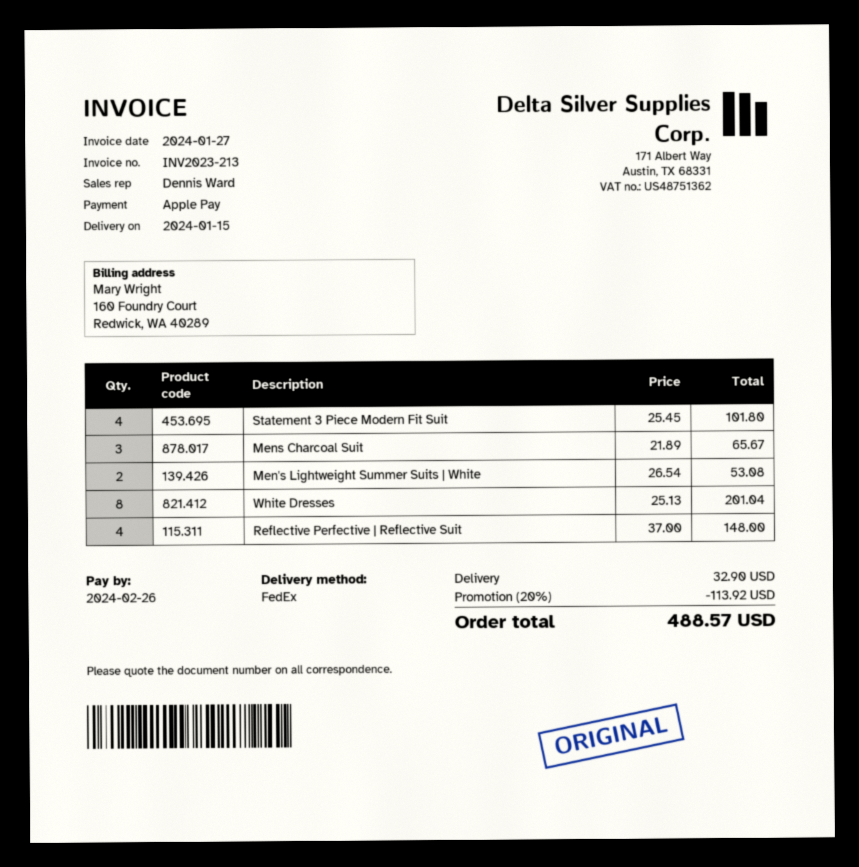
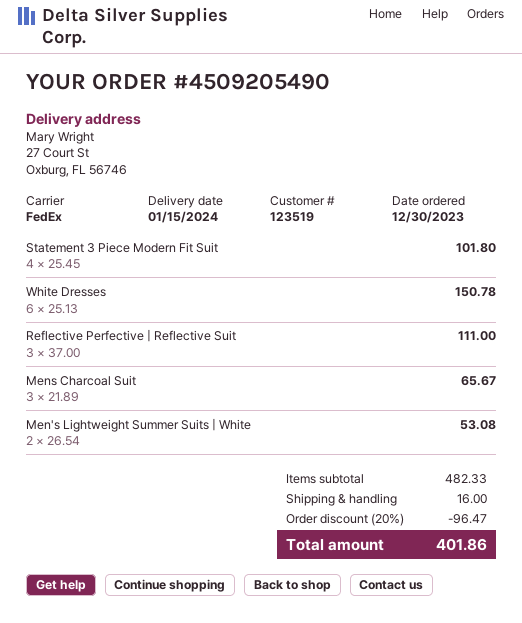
White Dresses: 8 x 25.13 = 201.04 -> 6 x 25.13 = 150.78
Reflective Perfective | Reflective Suit: 4 x 37.00 = 148.00 -> 3 x 37.00 = 111.00
discount: 20% = 113.92 -> 20% = 96.47
shipping: 32.90 -> 16.00
total: 488.57 -> 401.86

